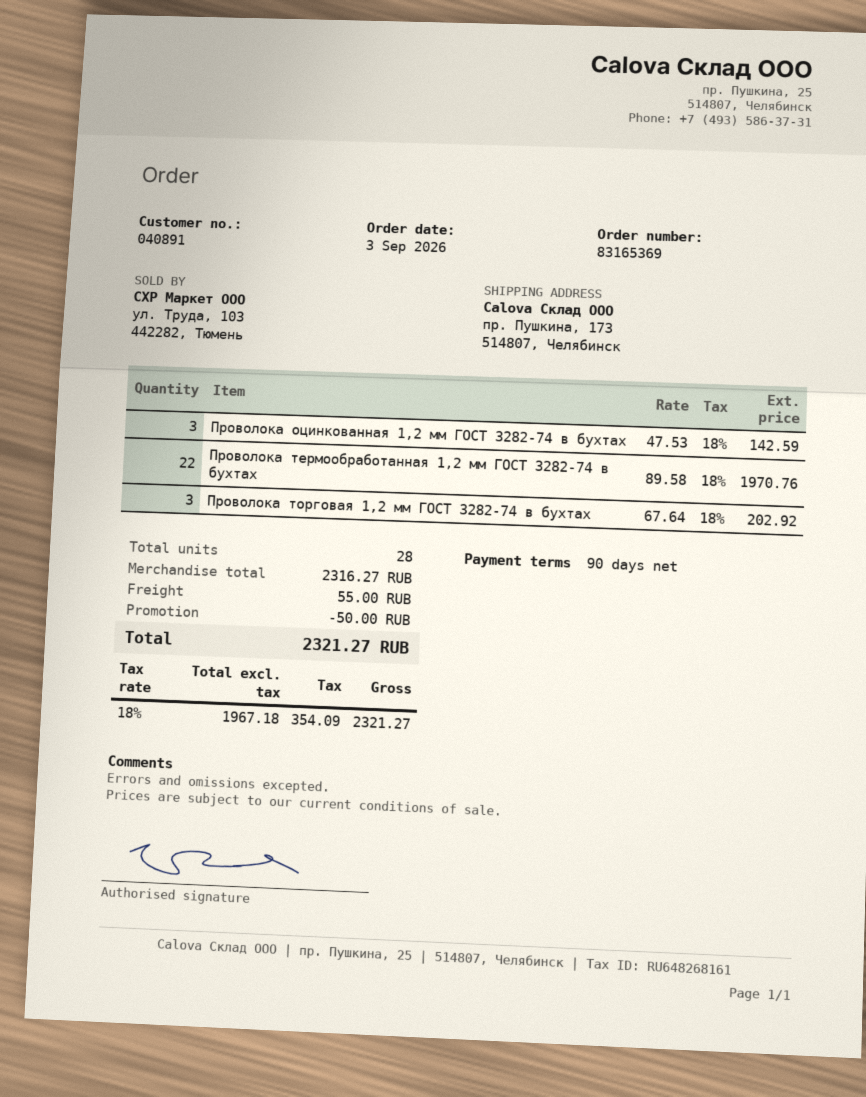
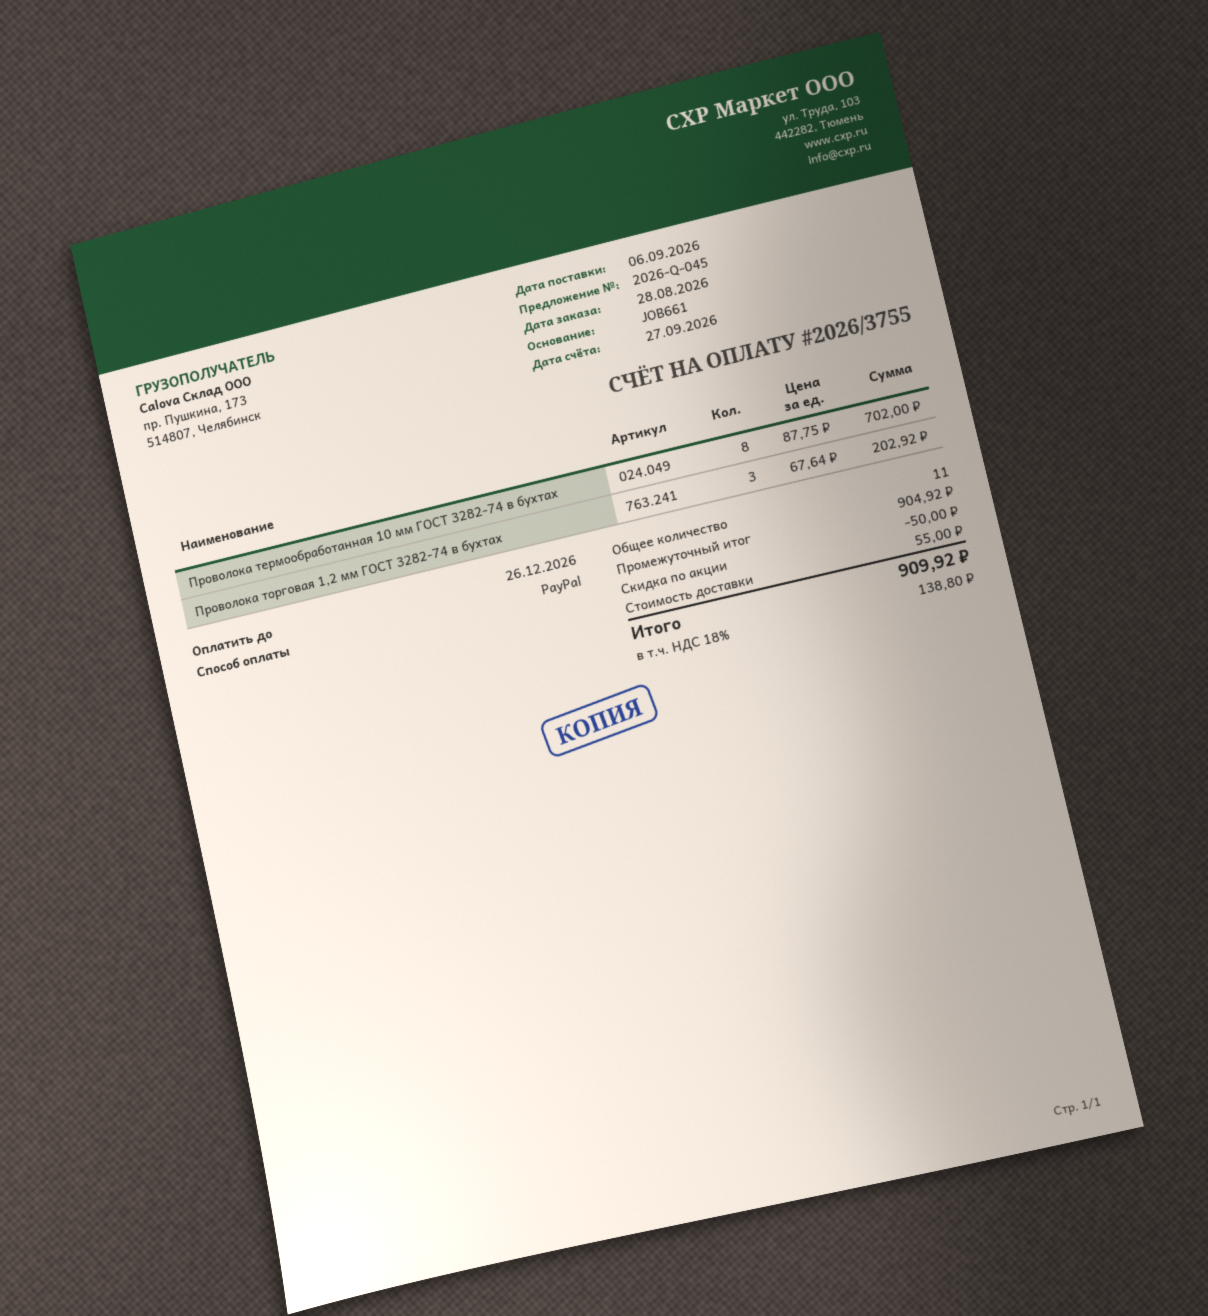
order date: 2026-09-03 -> 2026-08-28
Проволока оцинкованная 1,2 мм ГОСТ 3282-74 в бухтах: 3 x 47.53 = 142.59 -> none
Проволока термообработанная 1,2 мм ГОСТ 3282-74 в бухтах: 22 x 89.58 = 1970.76 -> none
Проволока термообработанная 10 мм ГОСТ 3282-74 в бухтах: none -> 8 x 87.75 = 702.00
total quantity: 28 -> 11
subtotal: 2316.27 -> 904.92
tax: 18% = 354.09 -> 18% = 138.80
total: 2321.27 -> 909.92

